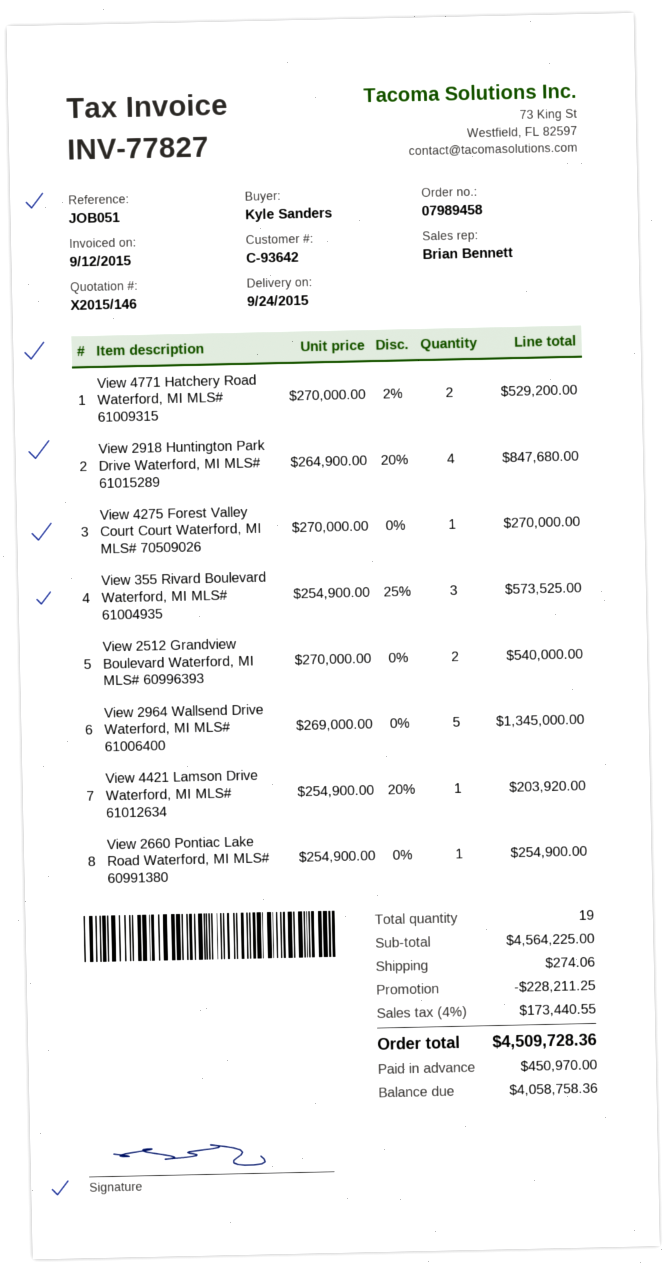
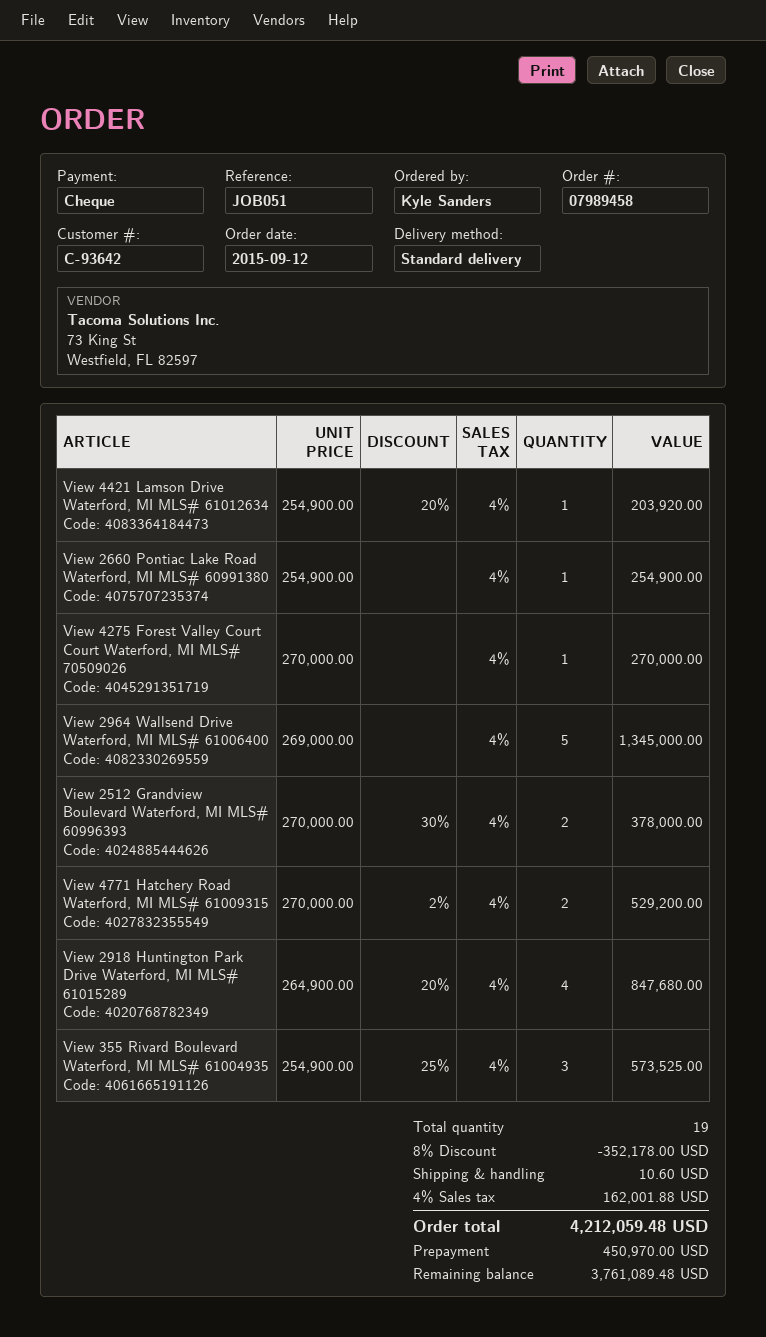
View 2512 Grandview Boulevard Waterford, MI MLS# 60996393: 2 x 270000.00 = 540000.00 -> 2 x 270000.00 - 30% = 378000.00
discount: 228211.25 -> 352178.00
shipping: 274.06 -> 10.60
tax: 4% = 173440.55 -> 4% = 162001.88
total: 4509728.36 -> 4212059.48
balance: 4058758.36 -> 3761089.48

